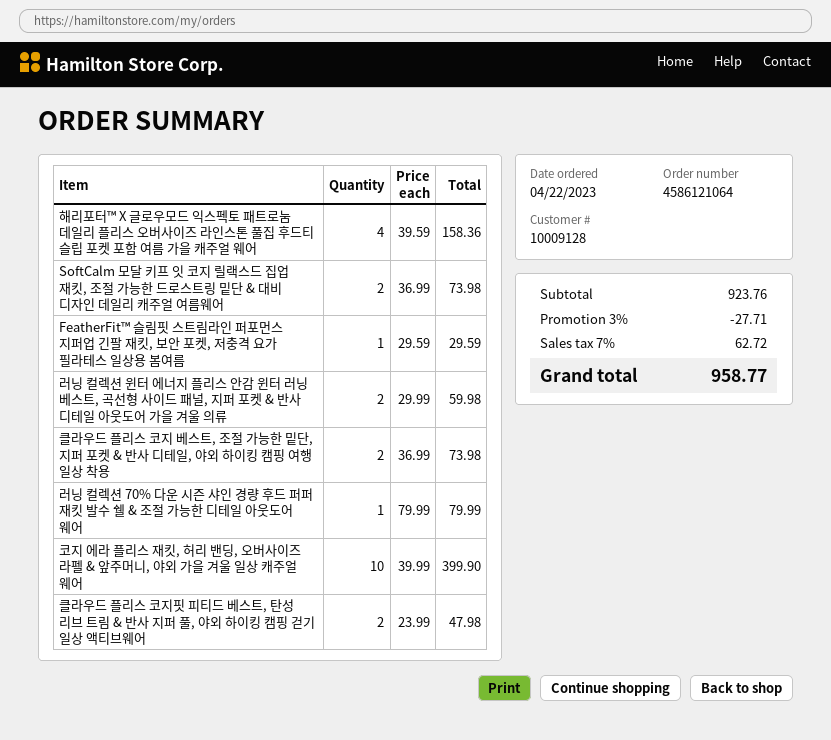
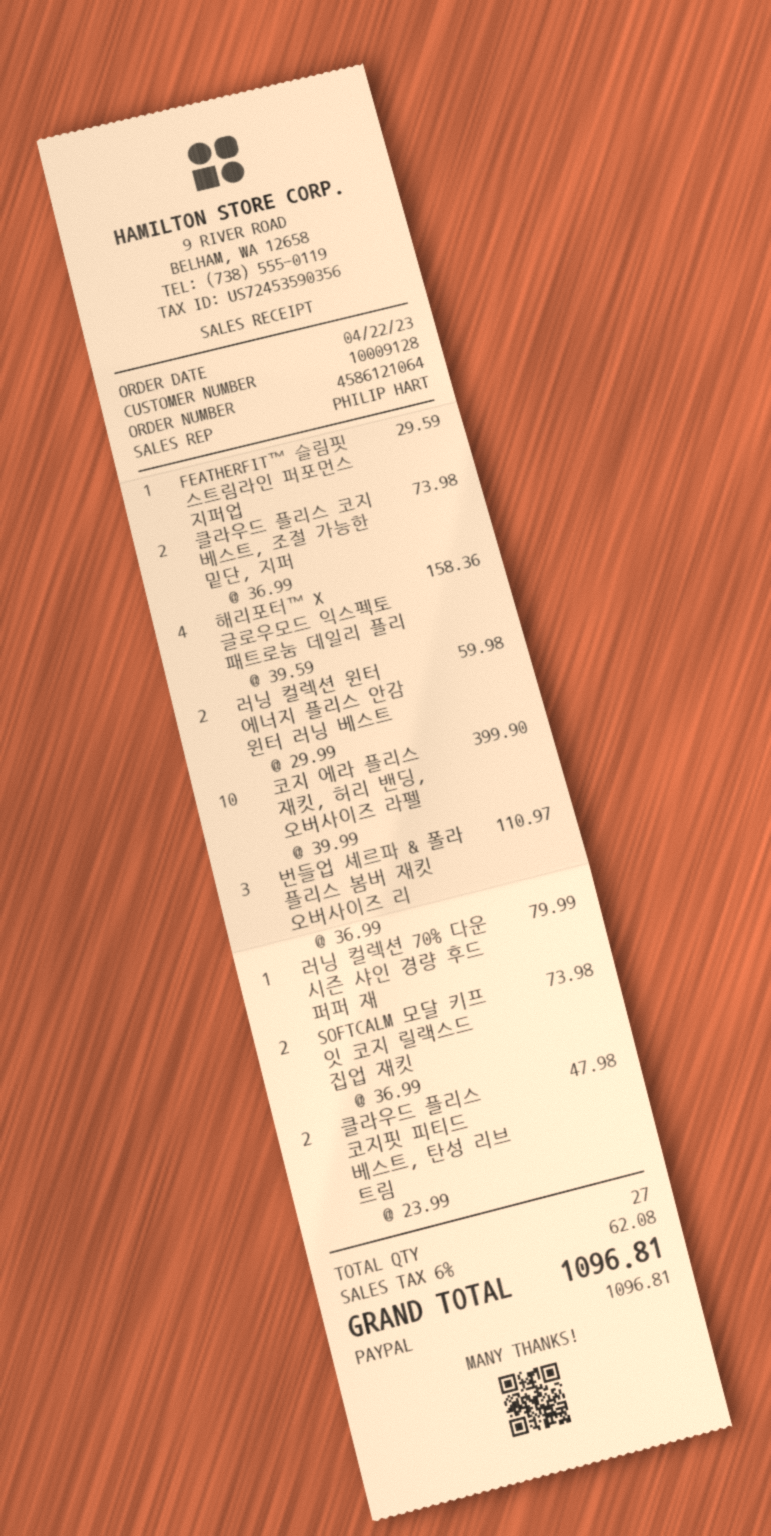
번들업 셰르파 & 폴라 플리스 봄버 재킷 오버사이즈 리: none -> 3 x 36.99 = 110.97
discount: 3% = 27.71 -> none
tax: 7% = 62.72 -> 6% = 62.08
total: 958.77 -> 1096.81

